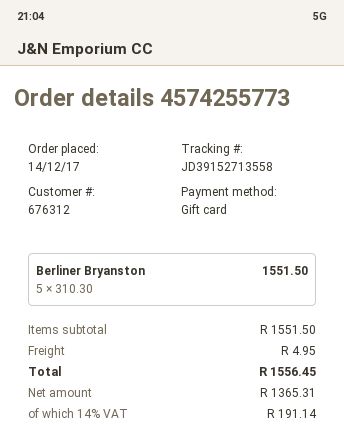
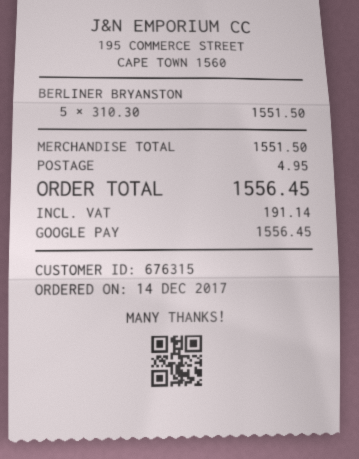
customer number: 676312 -> 676315
payment method: gift card -> Google Pay

